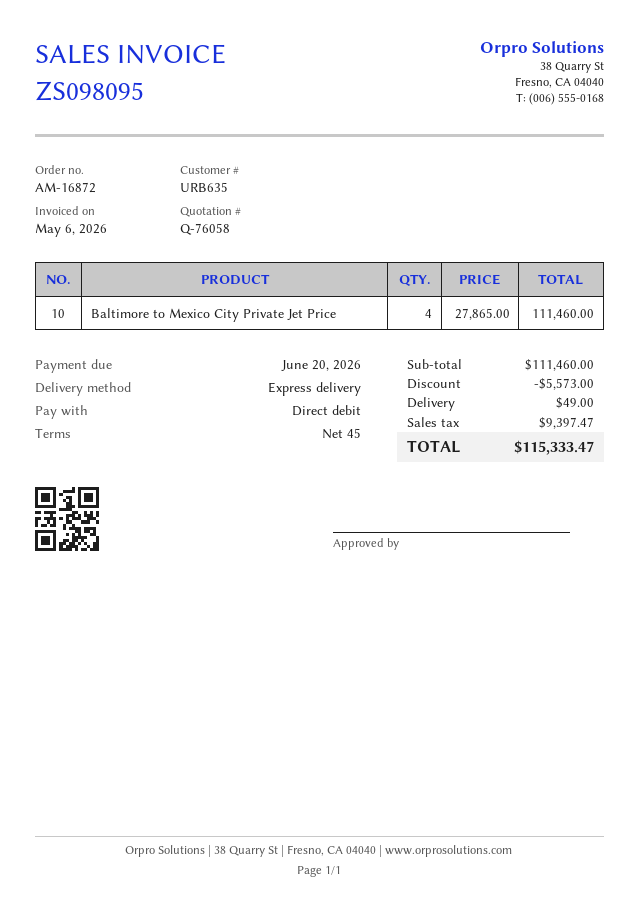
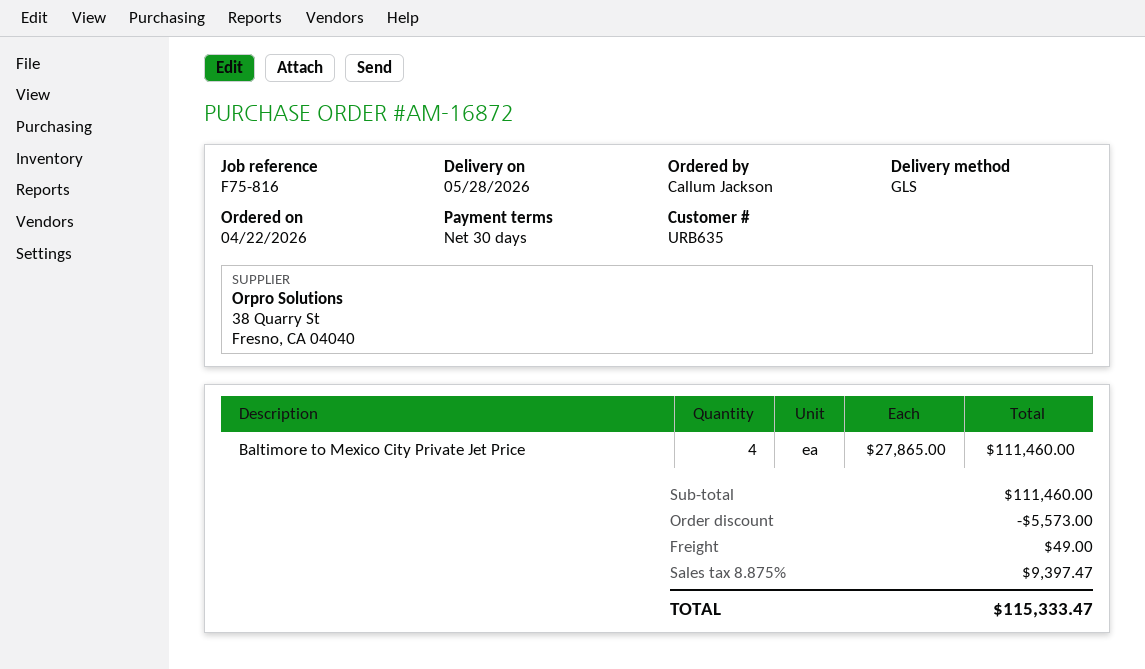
payment terms: 45 days -> 30 days
shipping method: express -> GLS

